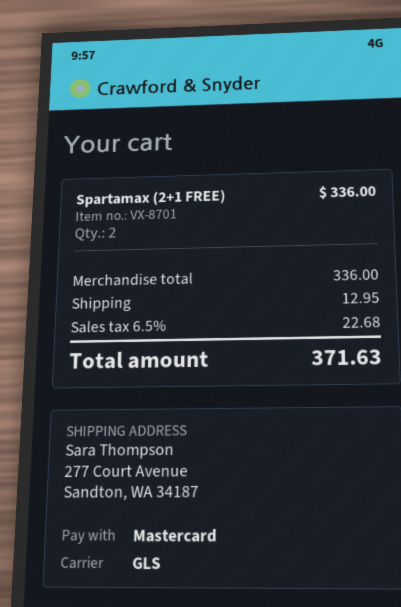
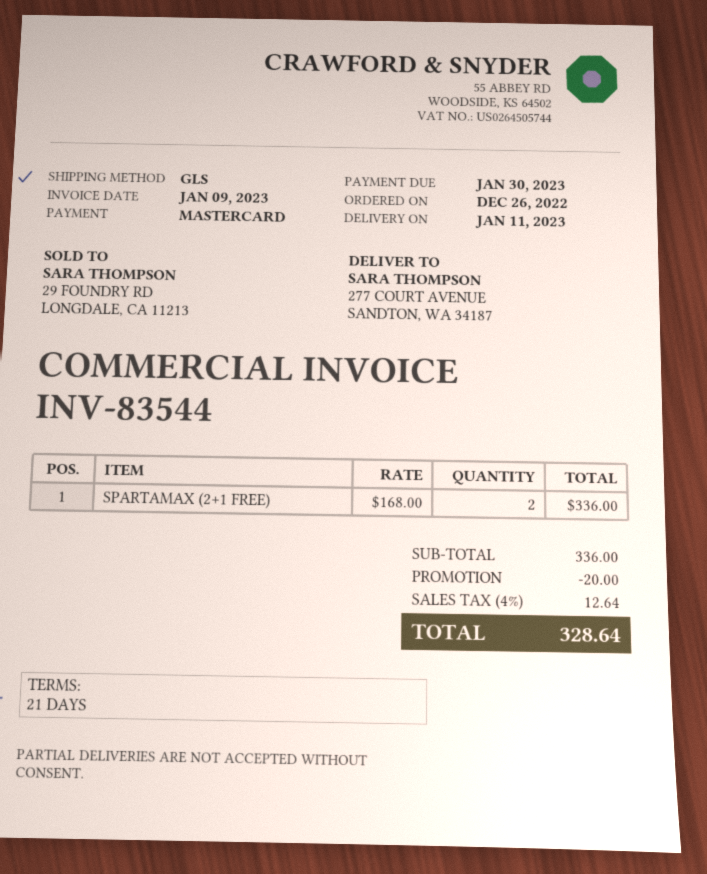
discount: none -> 20.00
shipping: 12.95 -> none
tax: 6.5% = 22.68 -> 4% = 12.64
total: 371.63 -> 328.64

